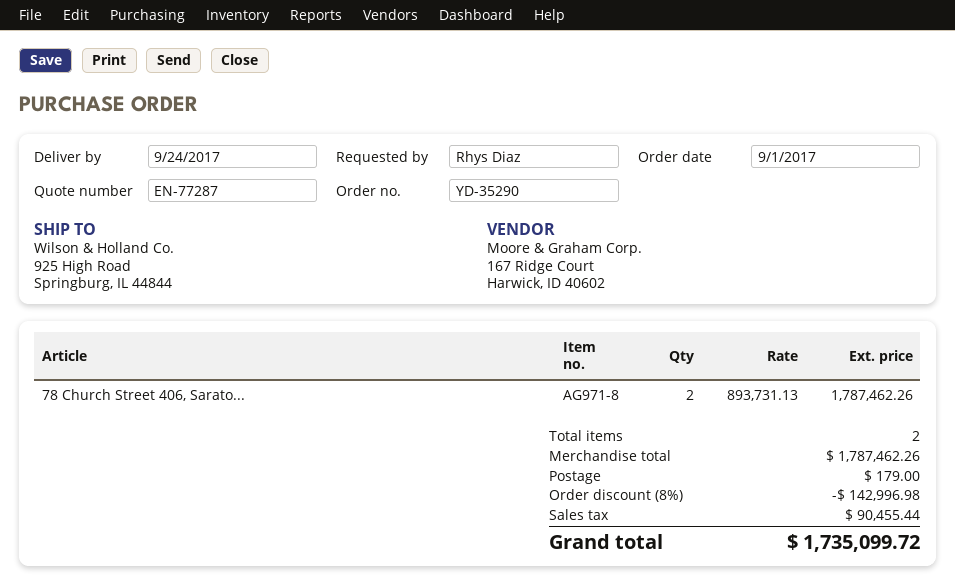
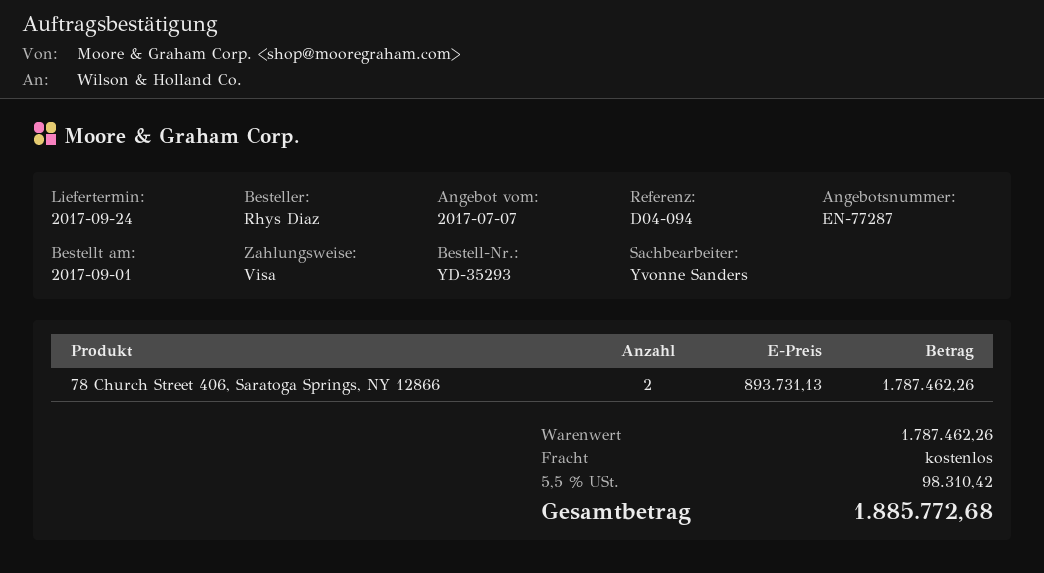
order number: YD-35290 -> YD-35293
discount: 8% = 142996.98 -> none
shipping: 179.00 -> 0.00
tax: 90455.44 -> 98310.42
total: 1735099.72 -> 1885772.68

